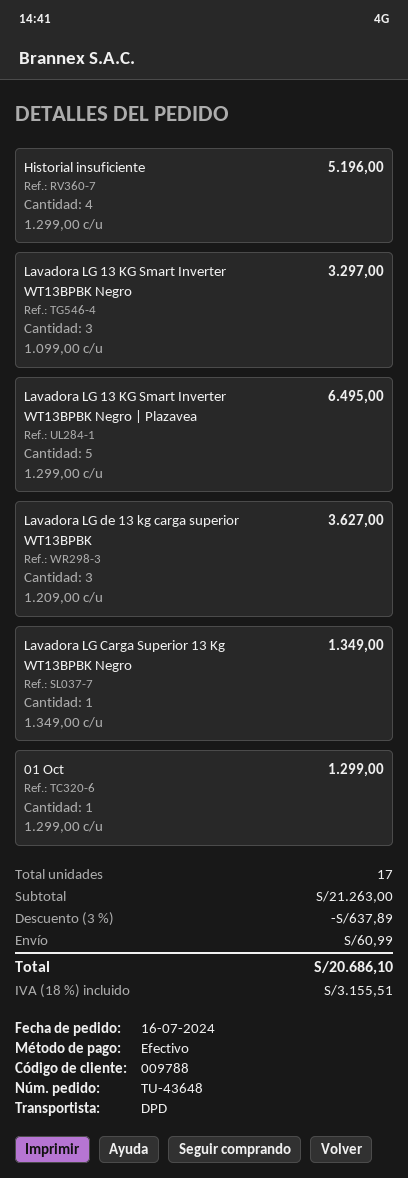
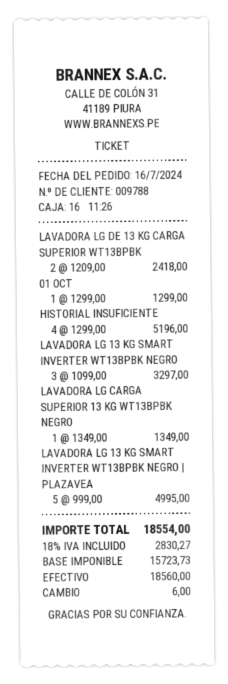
Lavadora LG 13 KG Smart Inverter WT13BPBK Negro | Plazavea: 5 x 1299.00 = 6495.00 -> 5 x 999.00 = 4995.00
Lavadora LG de 13 kg carga superior WT13BPBK: 3 x 1209.00 = 3627.00 -> 2 x 1209.00 = 2418.00
discount: 3% = 637.89 -> none
shipping: 60.99 -> none
tax: 18% = 3155.51 -> 18% = 2830.27
total: 20686.10 -> 18554.00

